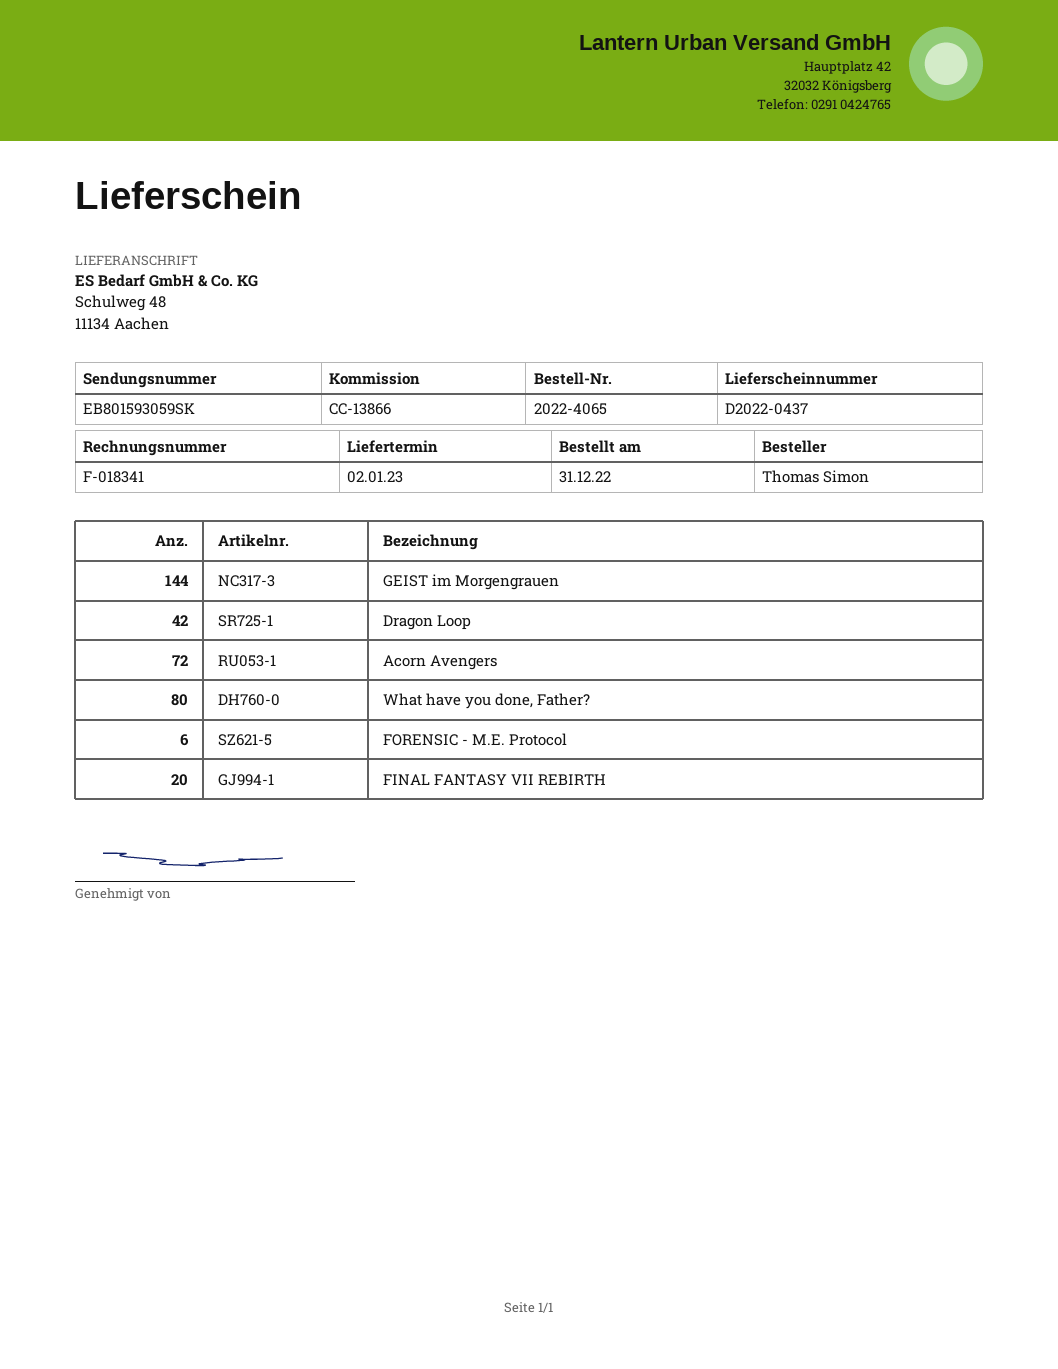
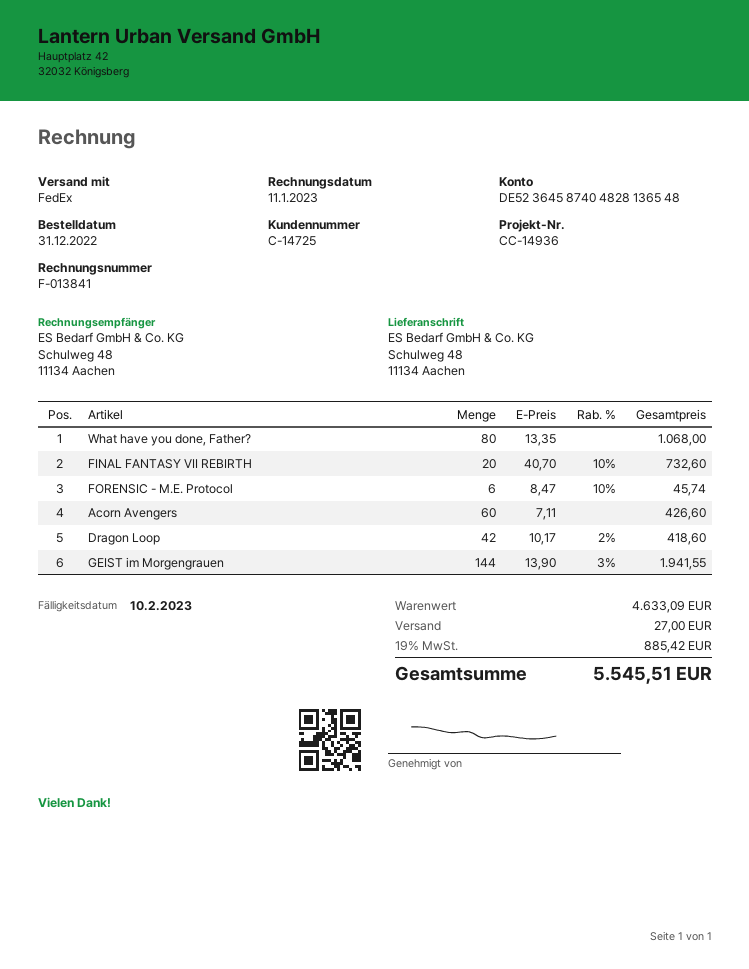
invoice number: F-018341 -> F-013841
reference: CC-13866 -> CC-14936
Acorn Avengers: 72 -> 60

